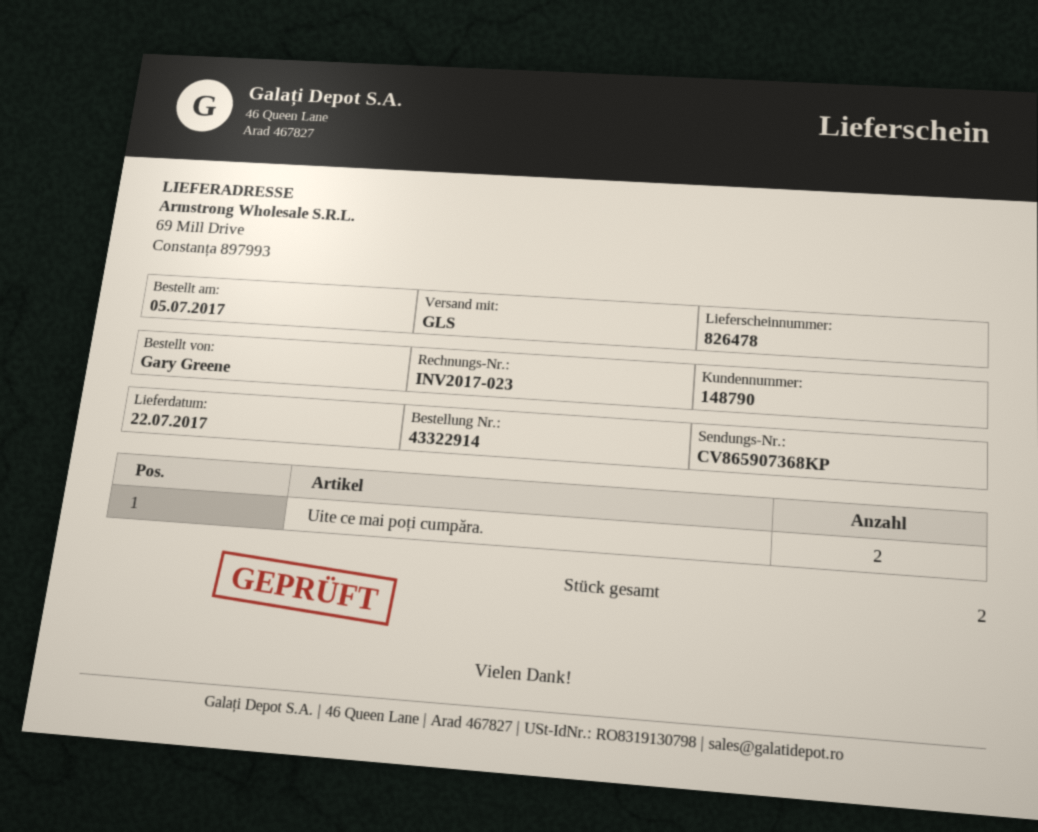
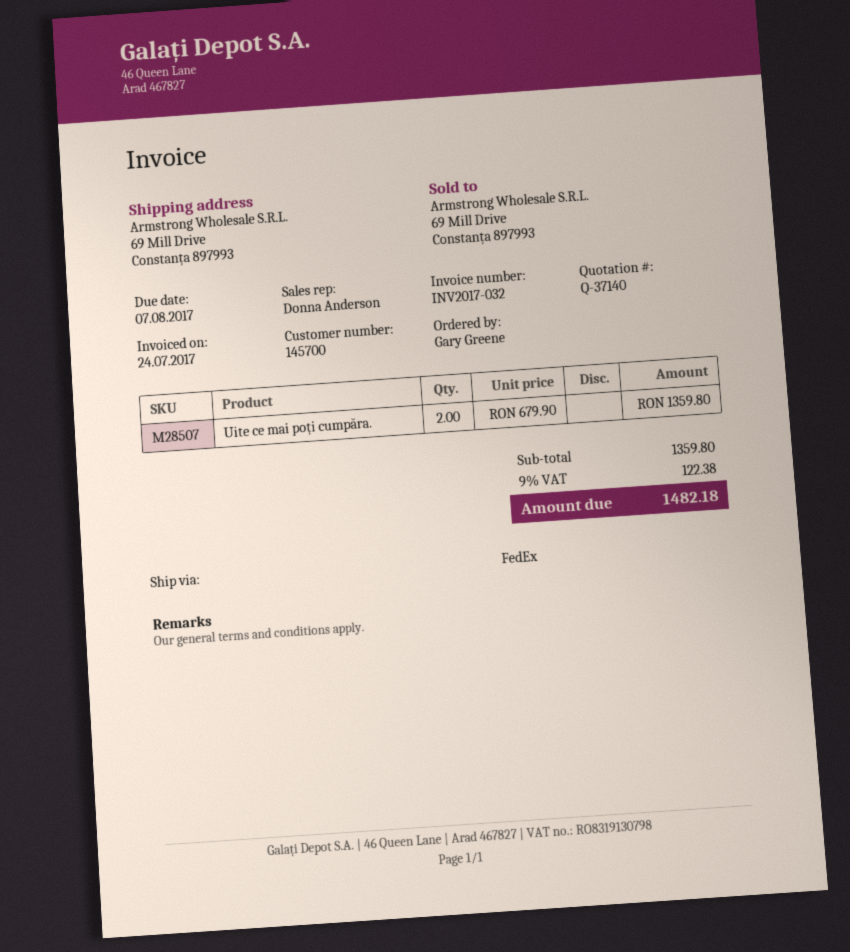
invoice number: INV2017-023 -> INV2017-032
customer number: 148790 -> 145700
shipping method: GLS -> FedEx

